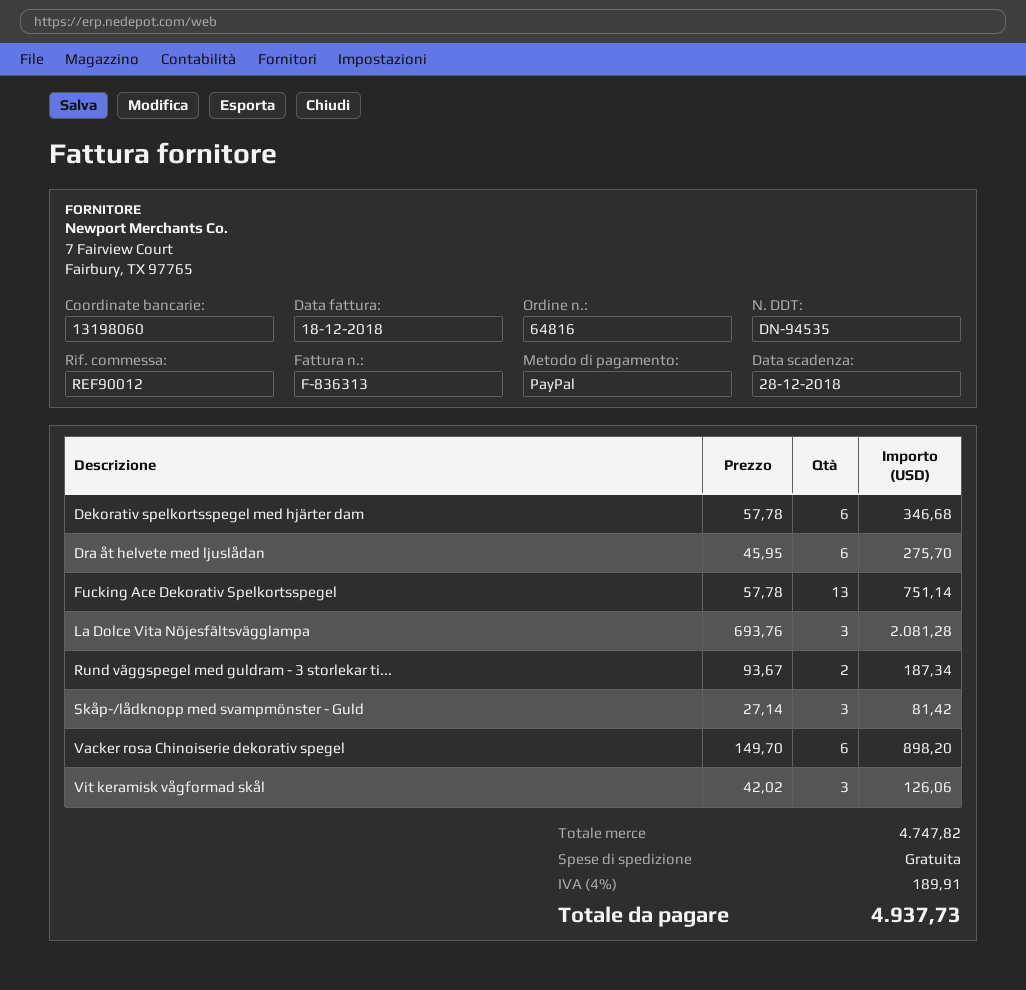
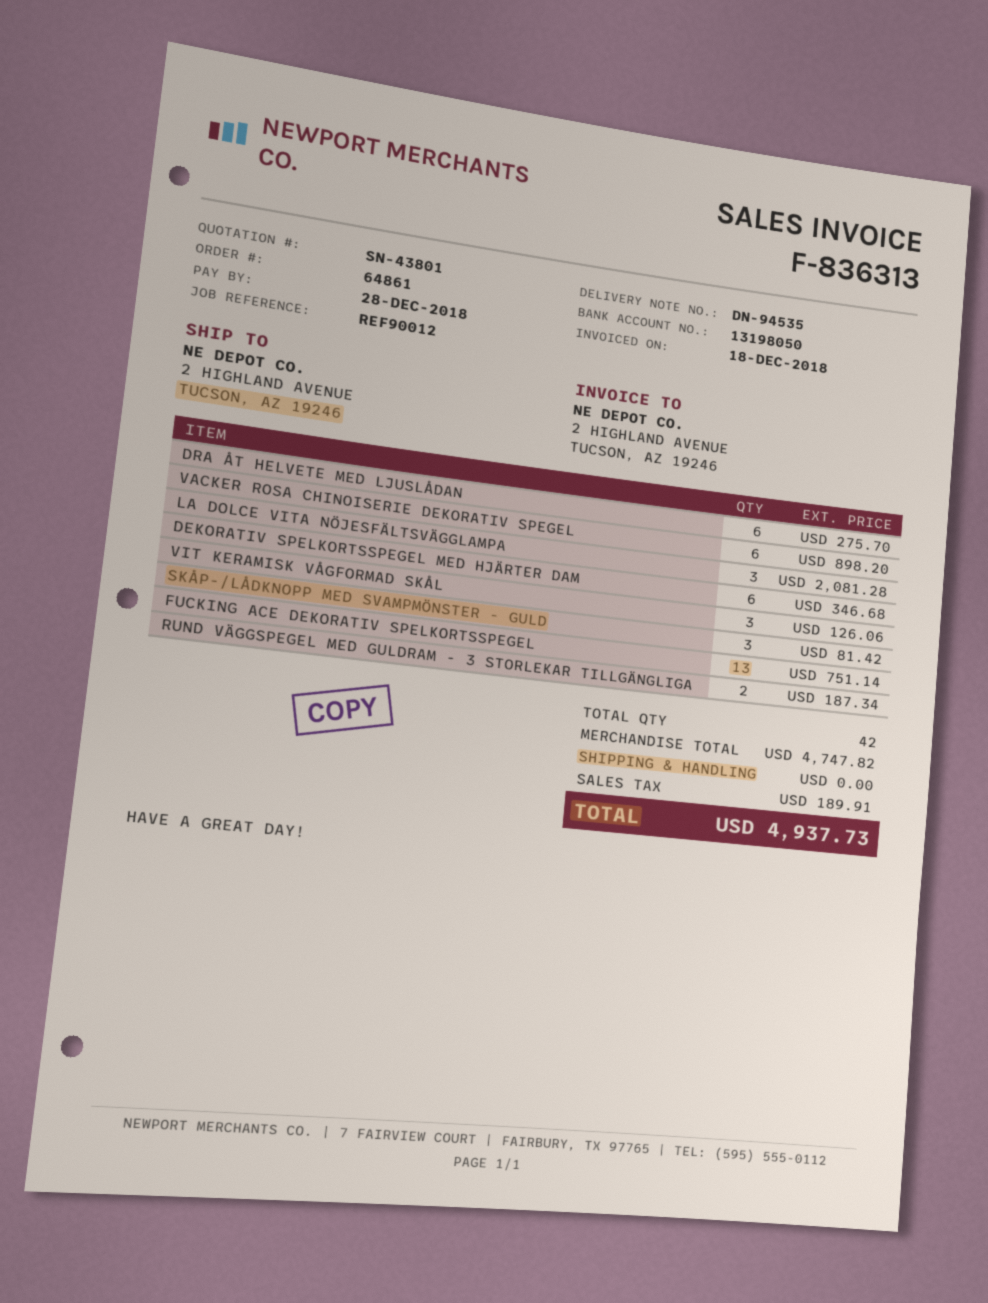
order number: 64816 -> 64861
bank account: 13198060 -> 13198050

